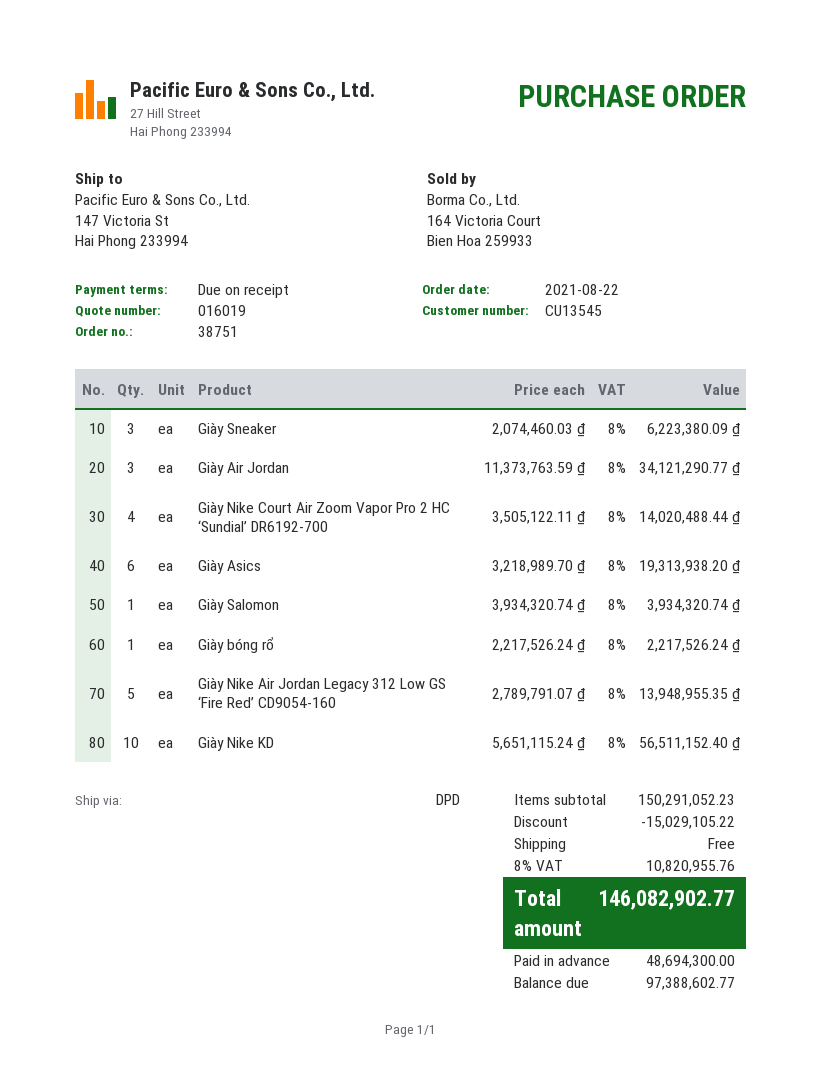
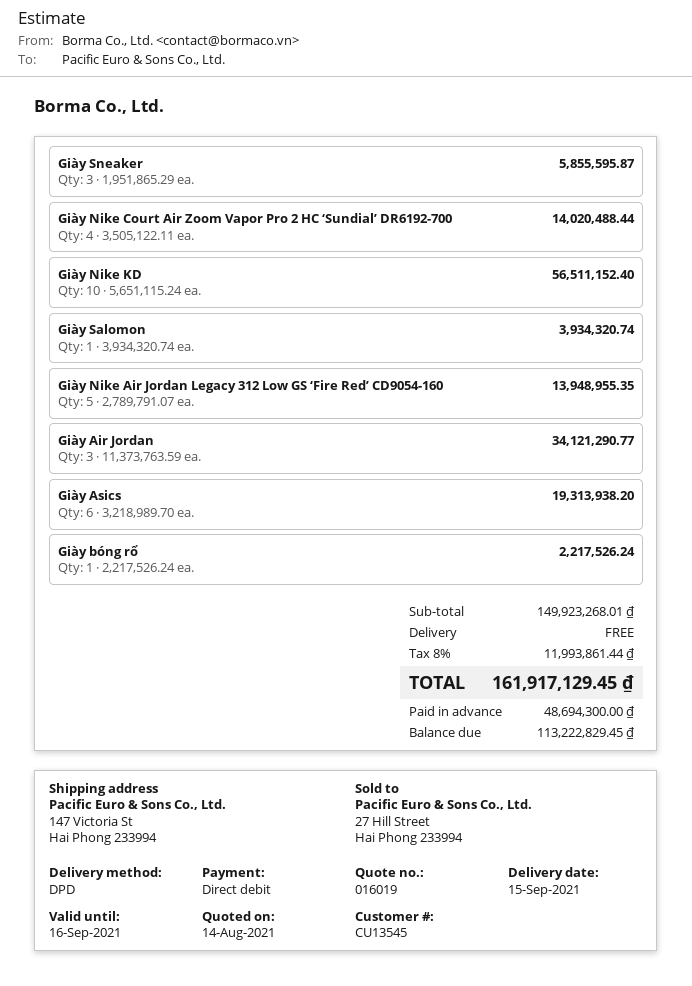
Giày Sneaker: 3 x 2074460.03 = 6223380.09 -> 3 x 1951865.29 = 5855595.87
subtotal: 150291052.23 -> 149923268.01
discount: 15029105.22 -> none
tax: 8% = 10820955.76 -> 8% = 11993861.44
total: 146082902.77 -> 161917129.45
balance: 97388602.77 -> 113222829.45

